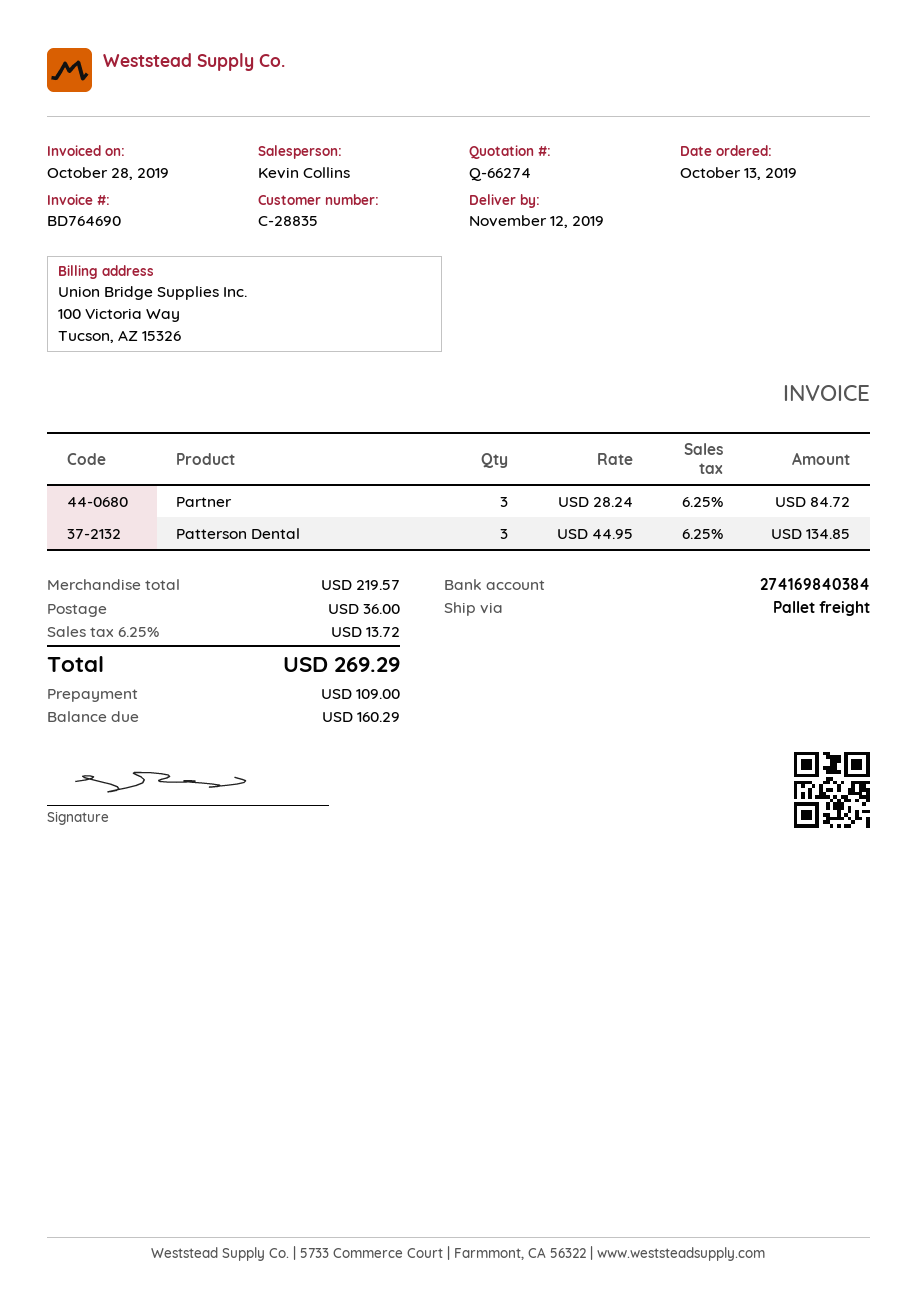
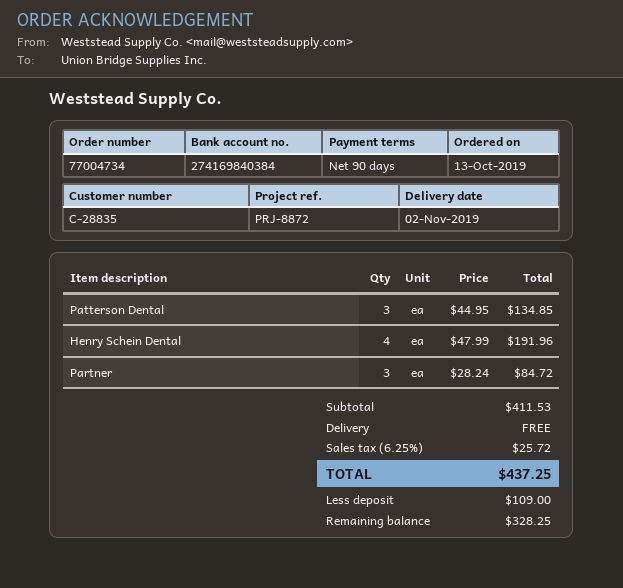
delivery date: 2019-11-12 -> 2019-11-02
Henry Schein Dental: none -> 4 x 47.99 = 191.96
subtotal: 219.57 -> 411.53
shipping: 36.00 -> 0.00
tax: 6.25% = 13.72 -> 6.25% = 25.72
total: 269.29 -> 437.25
balance: 160.29 -> 328.25

